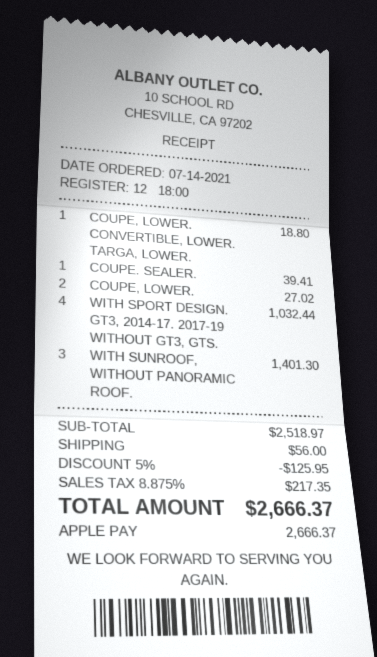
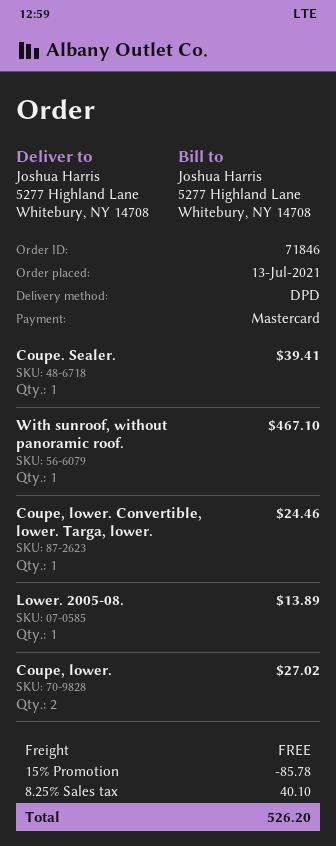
order date: 2021-07-14 -> 2021-07-13
payment method: Apple Pay -> Mastercard
COUPE, LOWER. CONVERTIBLE, LOWER. TARGA, LOWER.: 1 for 18.80 -> 1 for 24.46
WITH SPORT DESIGN. GT3, 2014-17. 2017-19 WITHOUT GT3, GTS.: 4 for 1032.44 -> none
WITH SUNROOF, WITHOUT PANORAMIC ROOF.: 3 for 1401.30 -> 1 for 467.10
Lower. 2005-08.: none -> 1 for 13.89
discount: 5% = 125.95 -> 15% = 85.78
shipping: 56.00 -> 0.00
tax: 8.875% = 217.35 -> 8.25% = 40.10
total: 2666.37 -> 526.20

